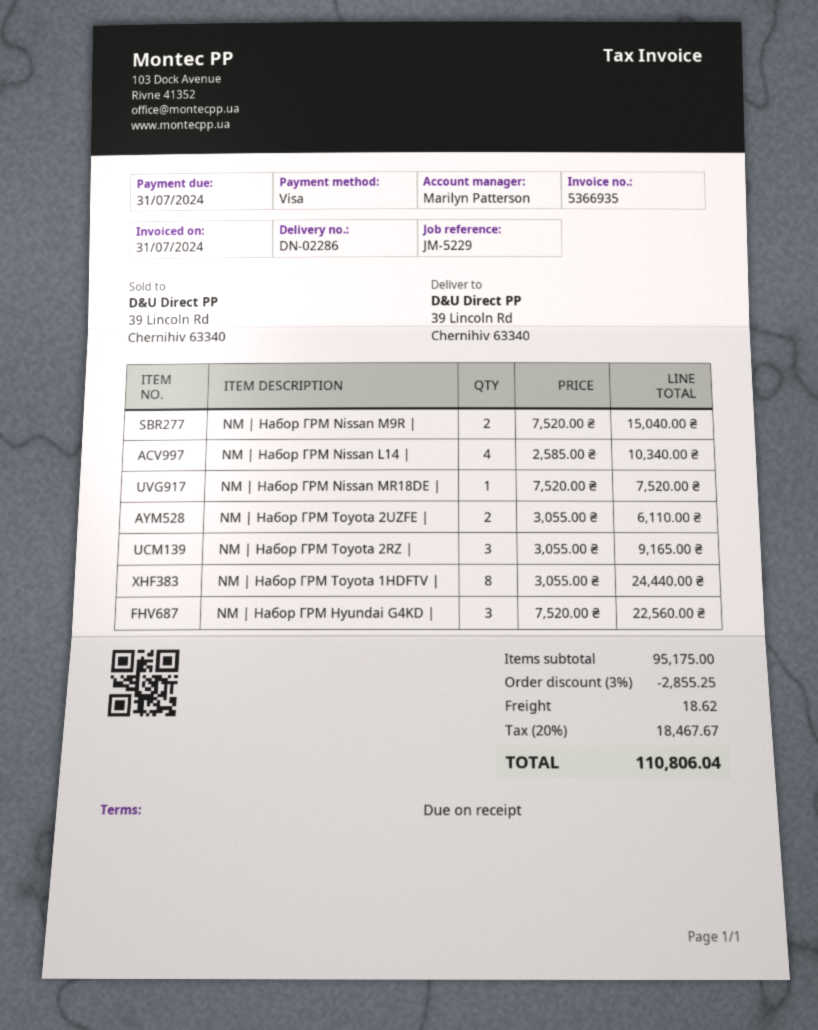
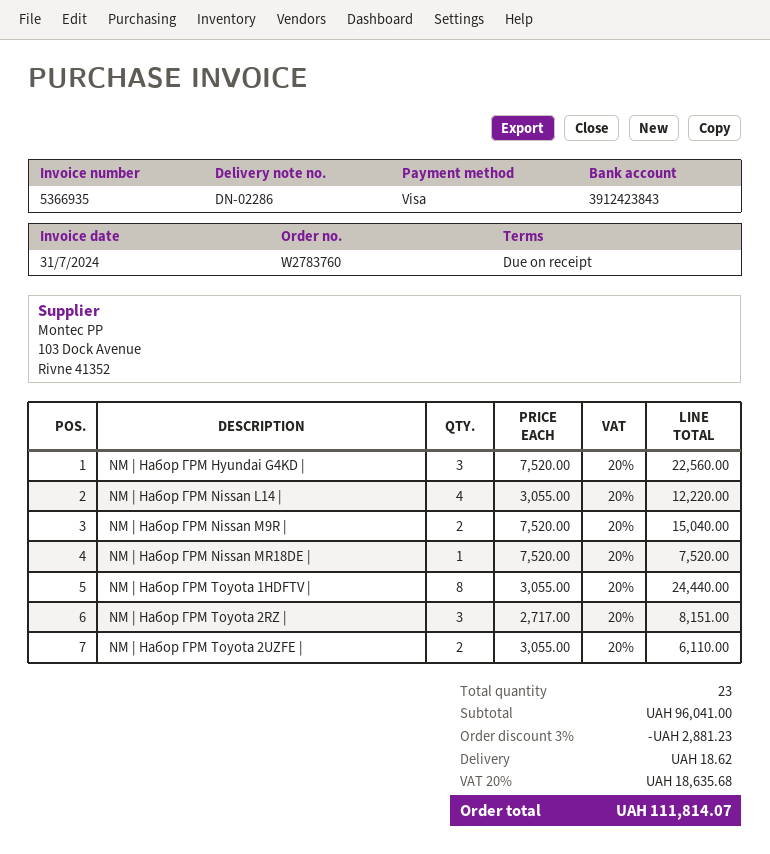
NM | Набор ГРМ Nissan L14 |: 4 x 2585.00 = 10340.00 -> 4 x 3055.00 = 12220.00
NM | Набор ГРМ Toyota 2RZ |: 3 x 3055.00 = 9165.00 -> 3 x 2717.00 = 8151.00
subtotal: 95175.00 -> 96041.00
discount: 3% = 2855.25 -> 3% = 2881.23
tax: 20% = 18467.67 -> 20% = 18635.68
total: 110806.04 -> 111814.07

